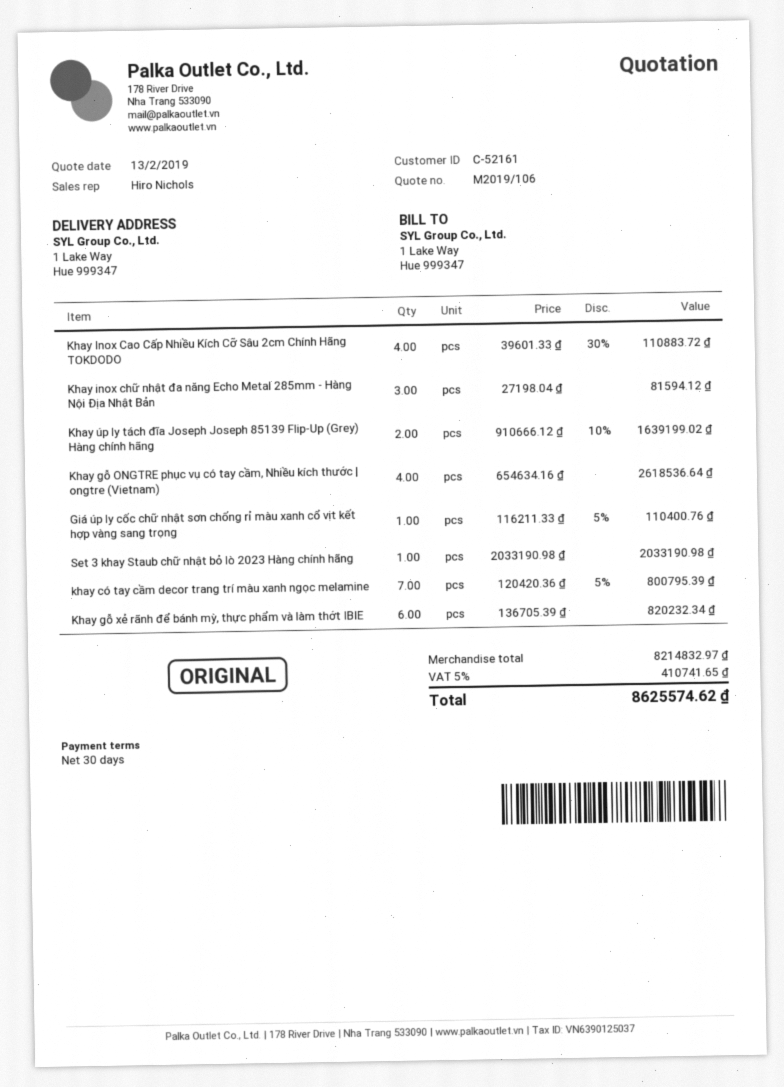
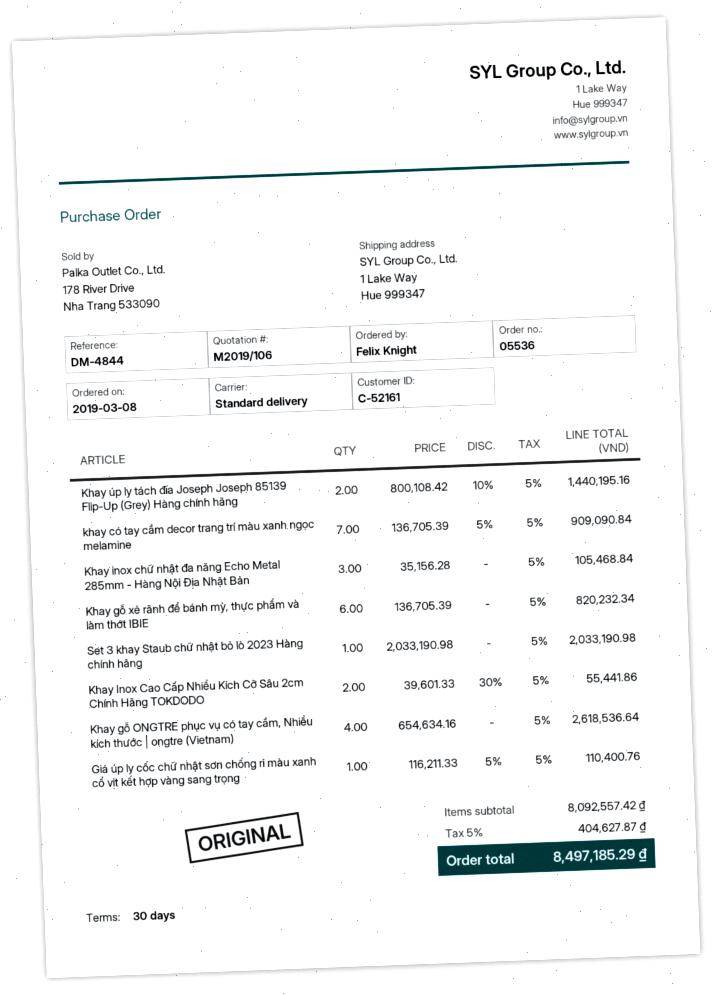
Khay Inox Cao Cấp Nhiều Kích Cỡ Sâu 2cm Chính Hãng TOKDODO: 4 x 39601.33 - 30% = 110883.72 -> 2 x 39601.33 - 30% = 55441.86
Khay inox chữ nhật đa năng Echo Metal 285mm - Hàng Nội Địa Nhật Bản: 3 x 27198.04 = 81594.12 -> 3 x 35156.28 = 105468.84
Khay úp ly tách đĩa Joseph Joseph 85139 Flip-Up (Grey) Hàng chính hãng: 2 x 910666.12 - 10% = 1639199.02 -> 2 x 800108.42 - 10% = 1440195.16
khay có tay cầm decor trang trí màu xanh ngọc melamine: 7 x 120420.36 - 5% = 800795.39 -> 7 x 136705.39 - 5% = 909090.84
subtotal: 8214832.97 -> 8092557.42
tax: 5% = 410741.65 -> 5% = 404627.87
total: 8625574.62 -> 8497185.29

